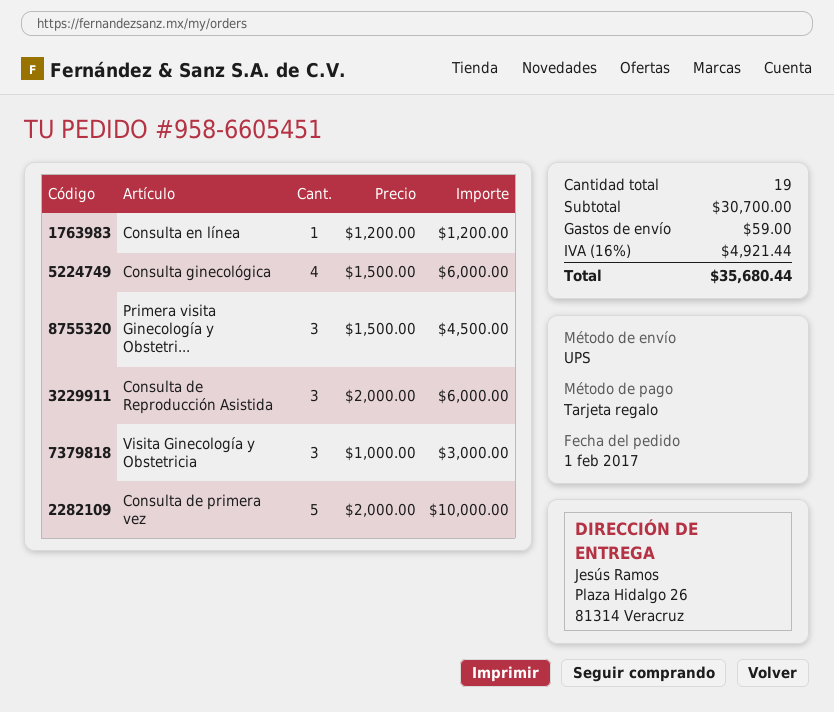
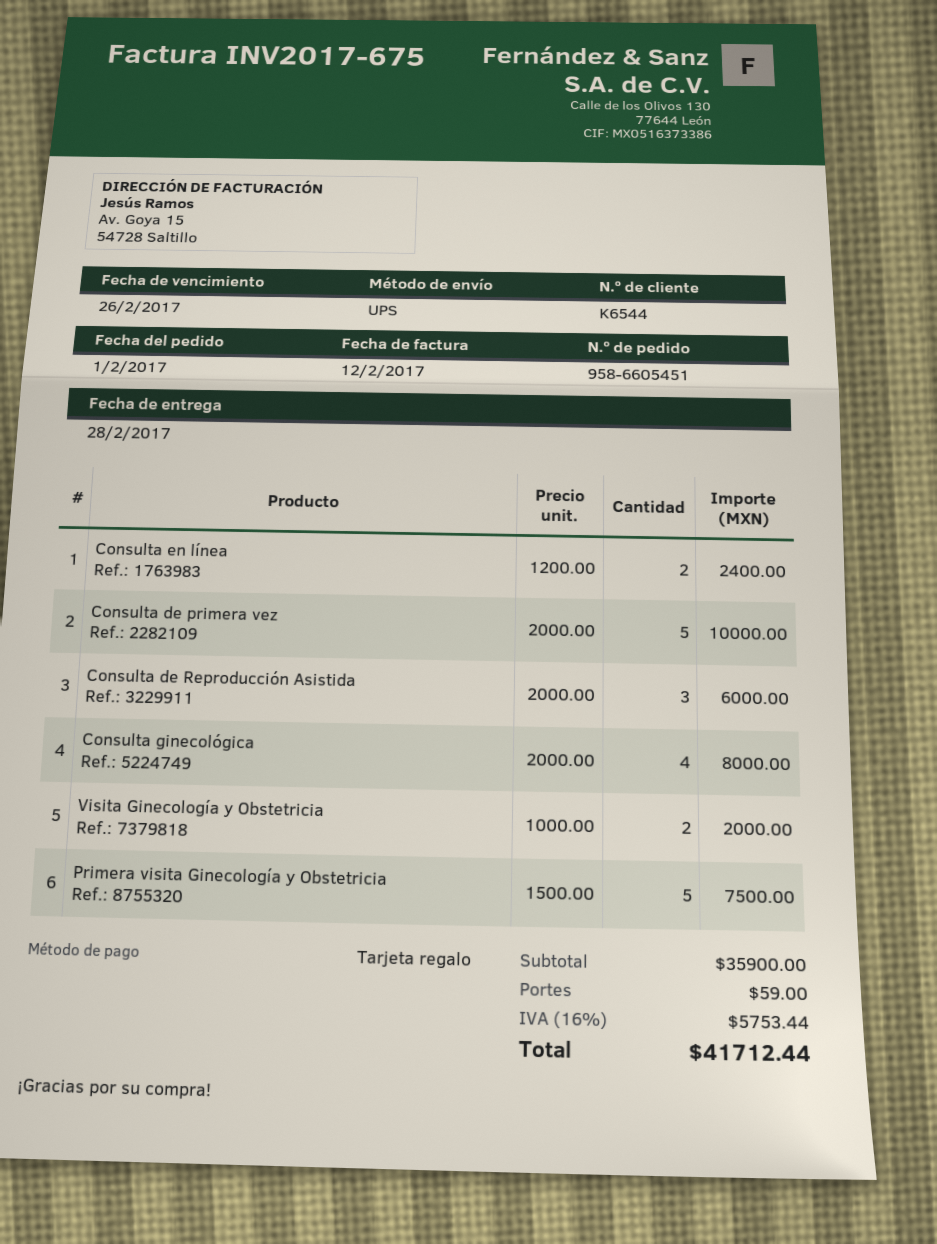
Consulta en línea: 1 x 1200.00 = 1200.00 -> 2 x 1200.00 = 2400.00
Consulta ginecológica: 4 x 1500.00 = 6000.00 -> 4 x 2000.00 = 8000.00
Primera visita Ginecología y Obstetri...: 3 x 1500.00 = 4500.00 -> 5 x 1500.00 = 7500.00
Visita Ginecología y Obstetricia: 3 x 1000.00 = 3000.00 -> 2 x 1000.00 = 2000.00
subtotal: 30700.00 -> 35900.00
tax: 16% = 4921.44 -> 16% = 5753.44
total: 35680.44 -> 41712.44

